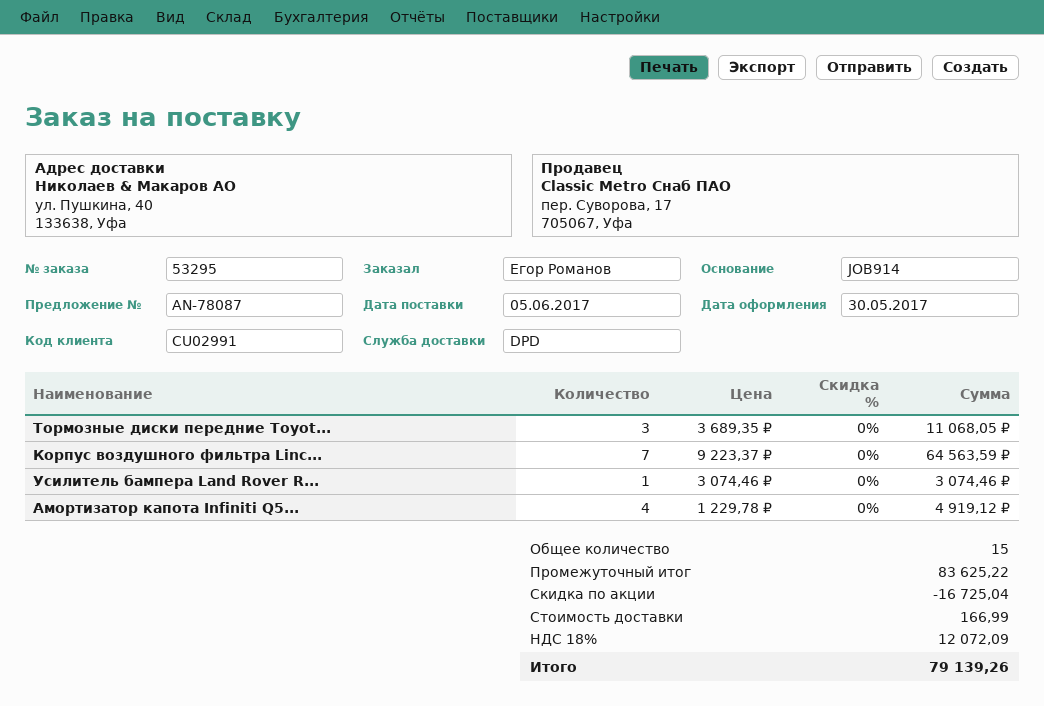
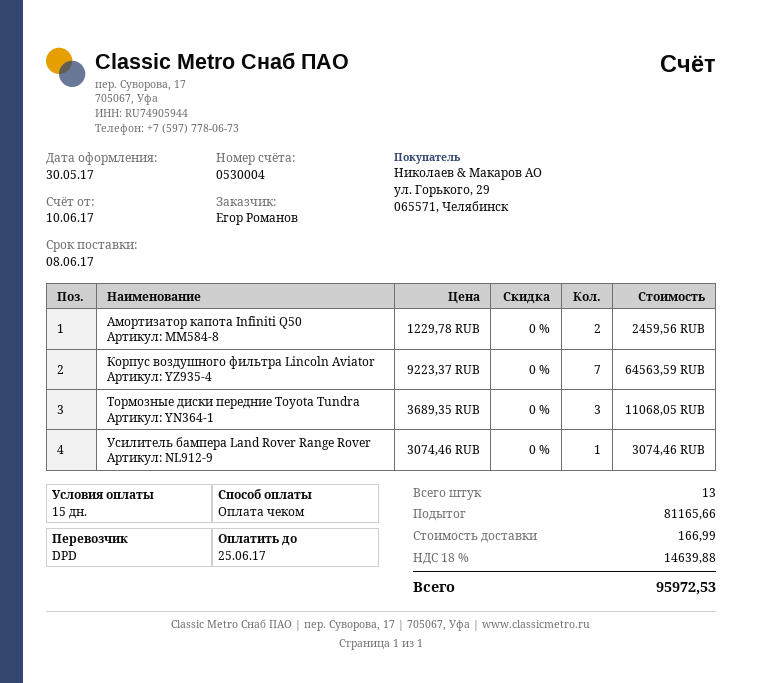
delivery date: 2017-06-05 -> 2017-06-08
Амортизатор капота Infiniti Q5...: 4 x 1229.78 = 4919.12 -> 2 x 1229.78 = 2459.56
total quantity: 15 -> 13
subtotal: 83625.22 -> 81165.66
discount: 16725.04 -> none
tax: 18% = 12072.09 -> 18% = 14639.88
total: 79139.26 -> 95972.53

